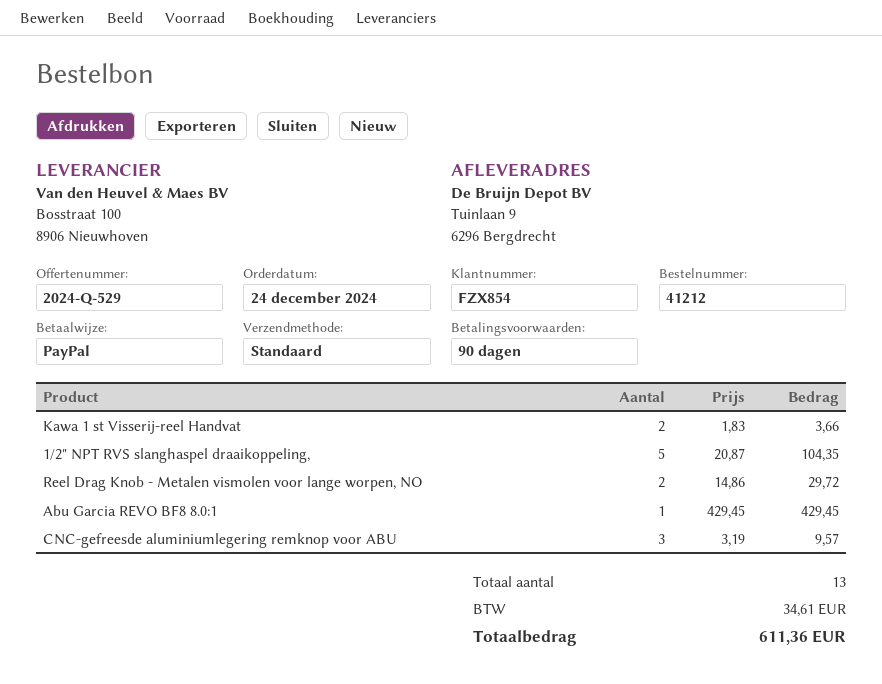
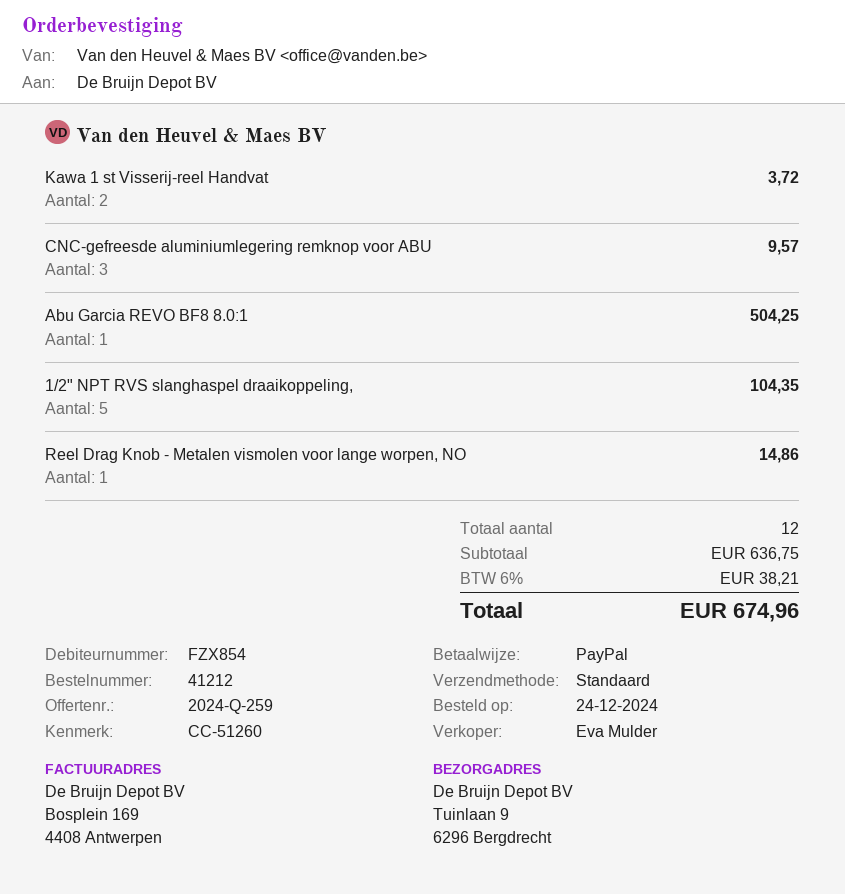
quote number: 2024-Q-529 -> 2024-Q-259
Kawa 1 st Visserij-reel Handvat: 2 for 3.66 -> 2 for 3.72
Reel Drag Knob - Metalen vismolen voor lange worpen, NO: 2 for 29.72 -> 1 for 14.86
Abu Garcia REVO BF8 8.0:1: 1 for 429.45 -> 1 for 504.25
total quantity: 13 -> 12
tax: 34.61 -> 38.21
total: 611.36 -> 674.96

